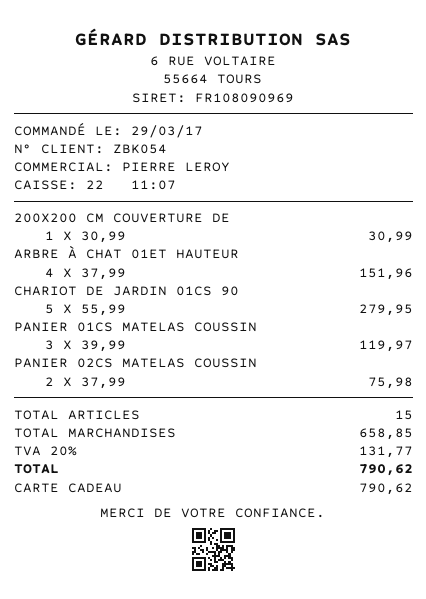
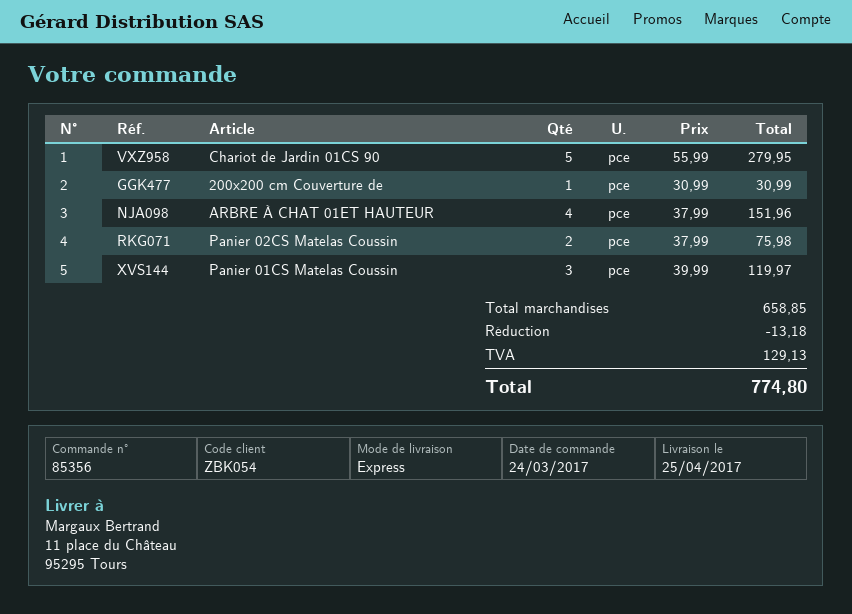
order date: 2017-03-29 -> 2017-03-24
discount: none -> 13.18
tax: 131.77 -> 129.13
total: 790.62 -> 774.80

